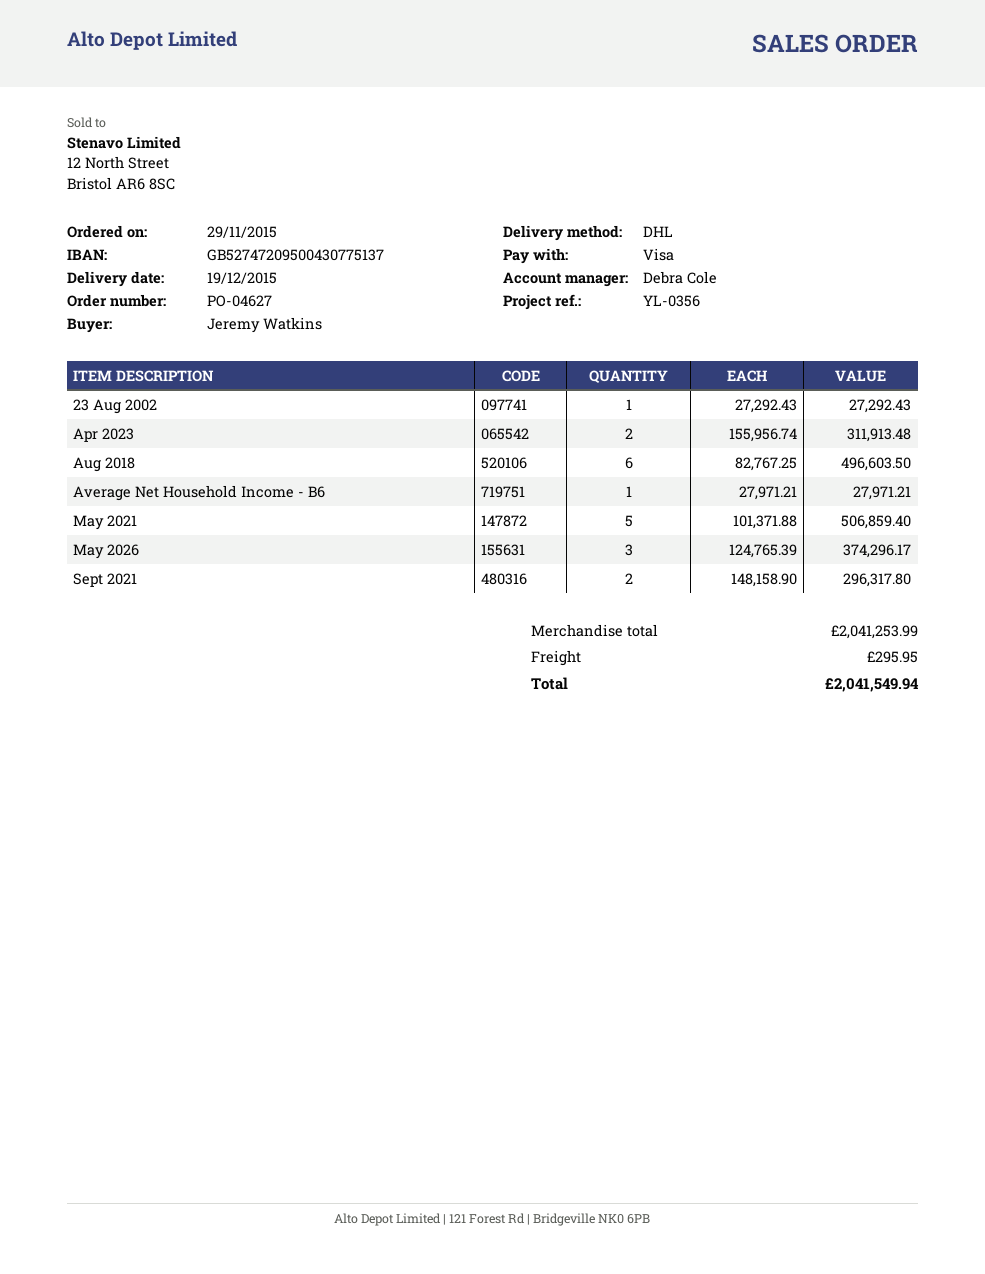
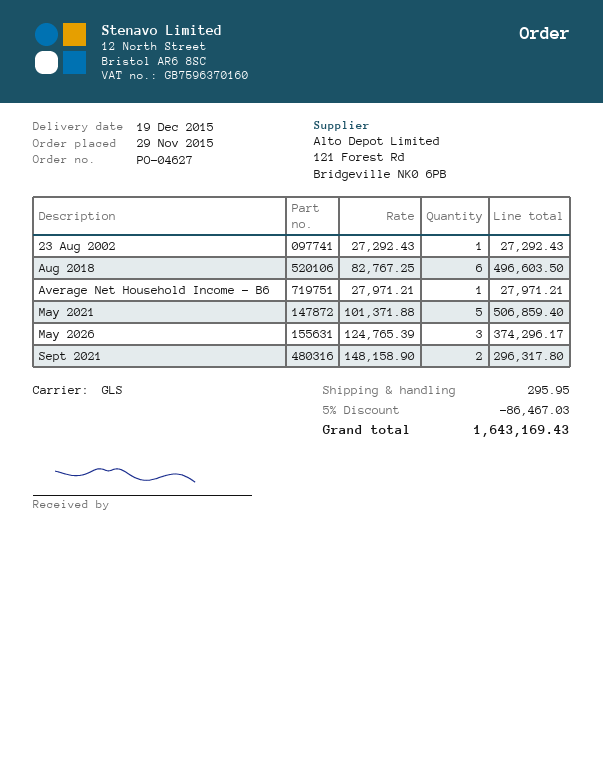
shipping method: DHL -> GLS
Apr 2023: 2 x 155956.74 = 311913.48 -> none
discount: none -> 5% = 86467.03
total: 2041549.94 -> 1643169.43

